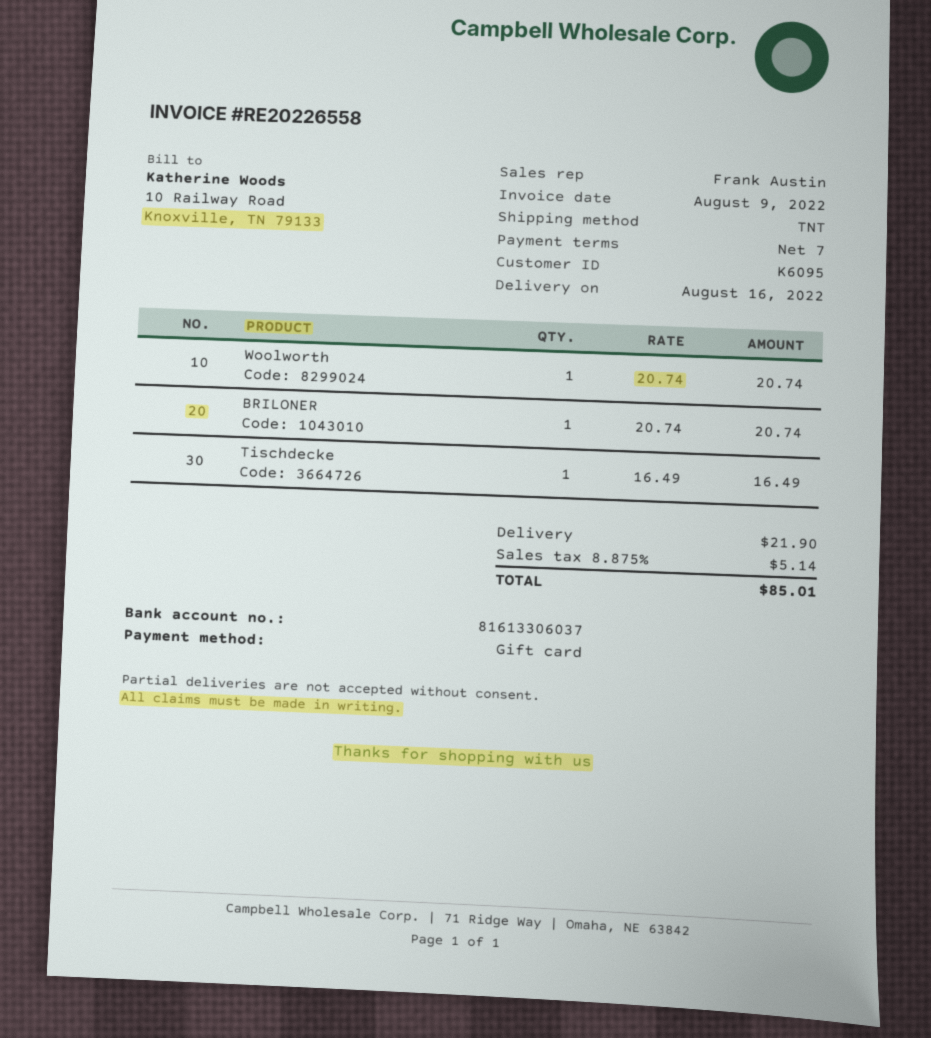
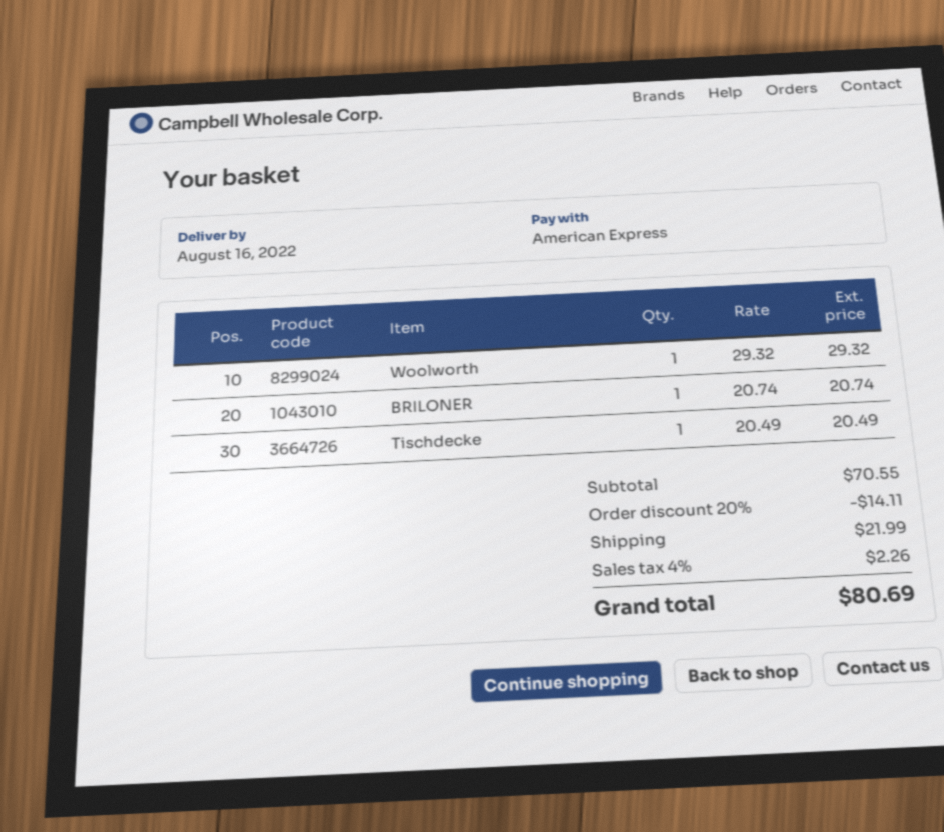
payment method: gift card -> American Express
Woolworth: 1 x 20.74 = 20.74 -> 1 x 29.32 = 29.32
Tischdecke: 1 x 16.49 = 16.49 -> 1 x 20.49 = 20.49
discount: none -> 20% = 14.11
shipping: 21.90 -> 21.99
tax: 8.875% = 5.14 -> 4% = 2.26
total: 85.01 -> 80.69

